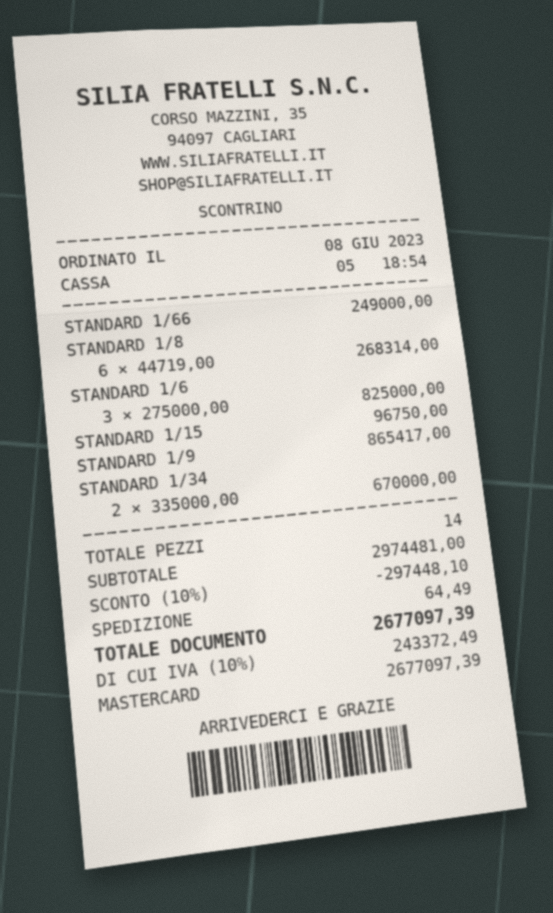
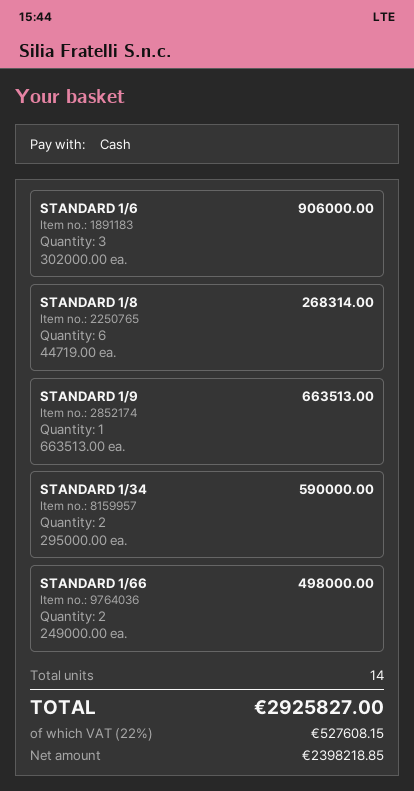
payment method: Mastercard -> cash
STANDARD 1/66: 1 x 249000.00 = 249000.00 -> 2 x 249000.00 = 498000.00
STANDARD 1/6: 3 x 275000.00 = 825000.00 -> 3 x 302000.00 = 906000.00
STANDARD 1/15: 1 x 96750.00 = 96750.00 -> none
STANDARD 1/9: 1 x 865417.00 = 865417.00 -> 1 x 663513.00 = 663513.00
STANDARD 1/34: 2 x 335000.00 = 670000.00 -> 2 x 295000.00 = 590000.00
discount: 10% = 297448.10 -> none
shipping: 64.49 -> none
tax: 10% = 243372.49 -> 22% = 527608.15
total: 2677097.39 -> 2925827.00

